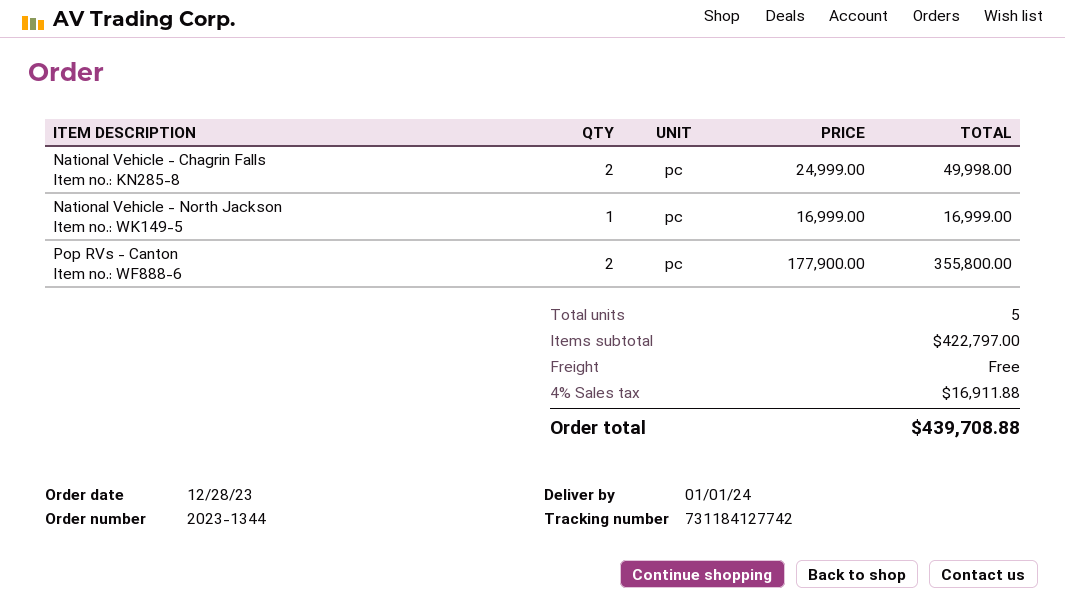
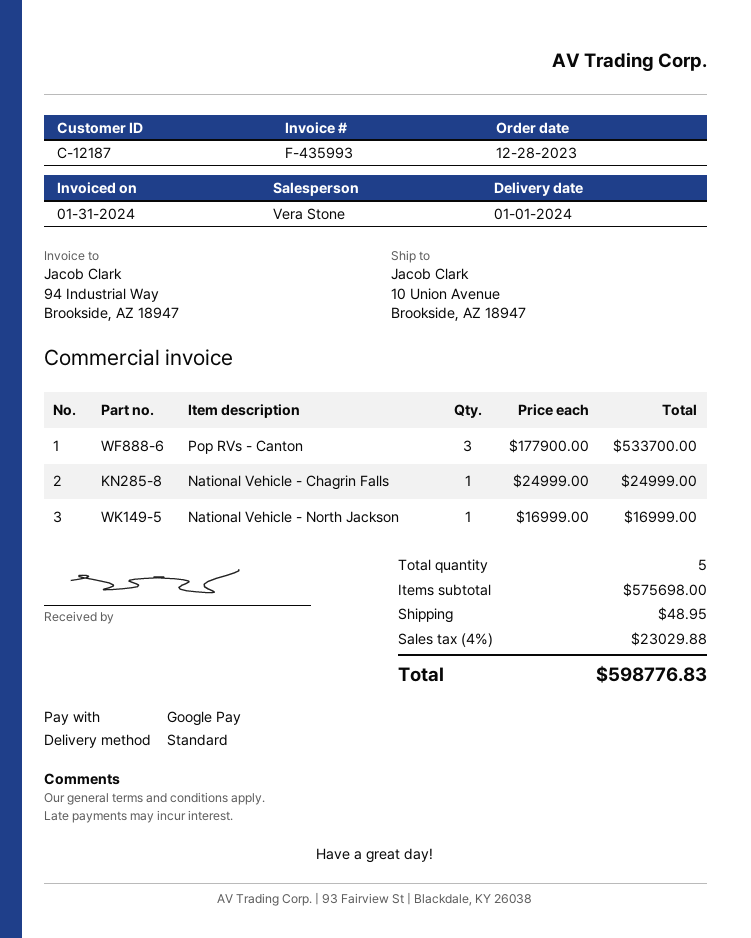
National Vehicle - Chagrin Falls: 2 x 24999.00 = 49998.00 -> 1 x 24999.00 = 24999.00
Pop RVs - Canton: 2 x 177900.00 = 355800.00 -> 3 x 177900.00 = 533700.00
subtotal: 422797.00 -> 575698.00
shipping: 0.00 -> 48.95
tax: 4% = 16911.88 -> 4% = 23029.88
total: 439708.88 -> 598776.83

